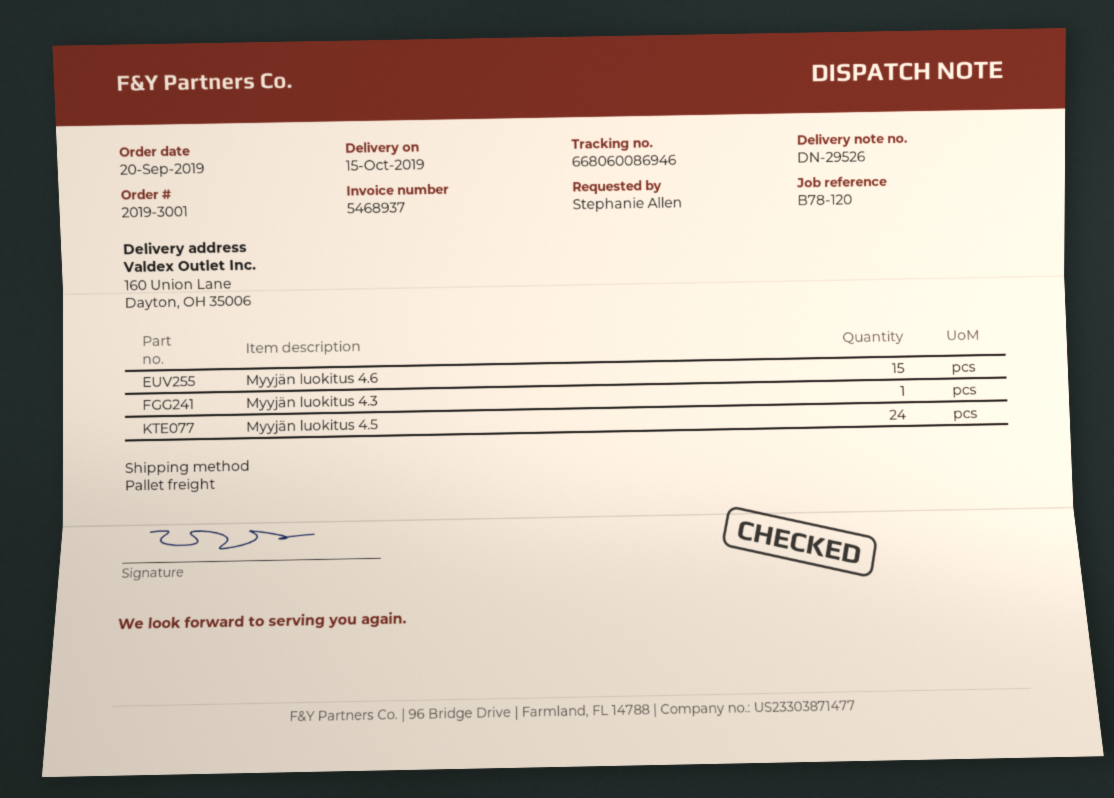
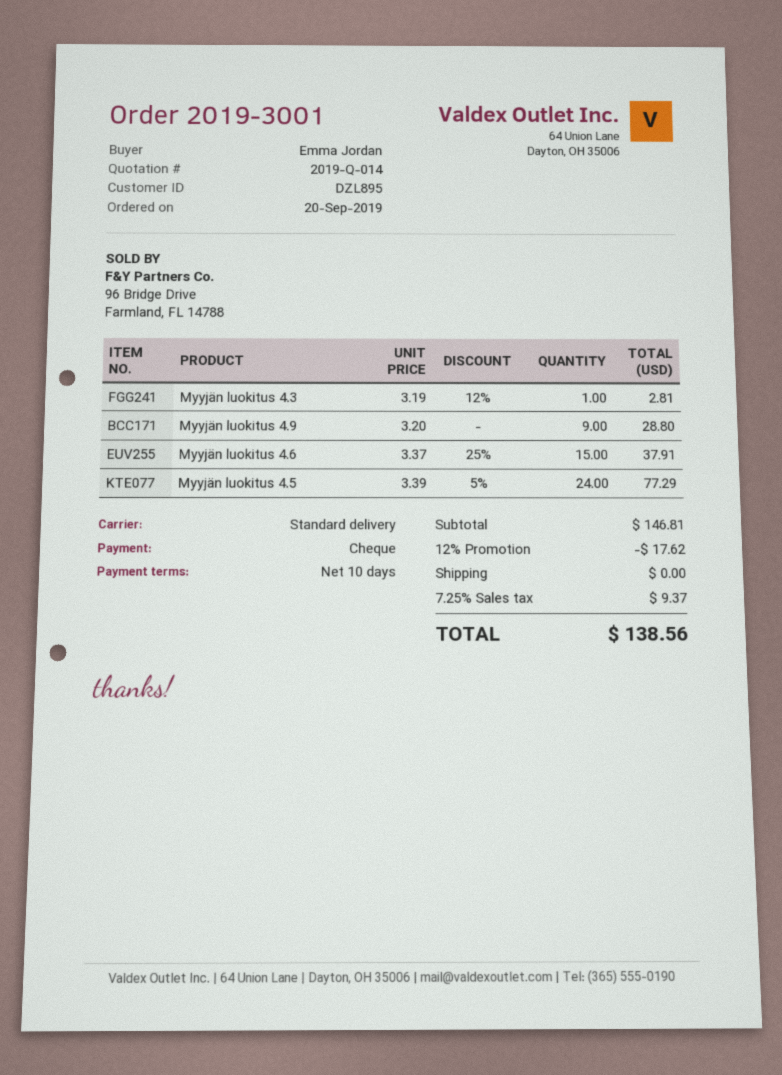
ordered by: Stephanie Allen -> Emma Jordan
shipping method: pallet freight -> standard
Myyjän luokitus 4.9: none -> 9

